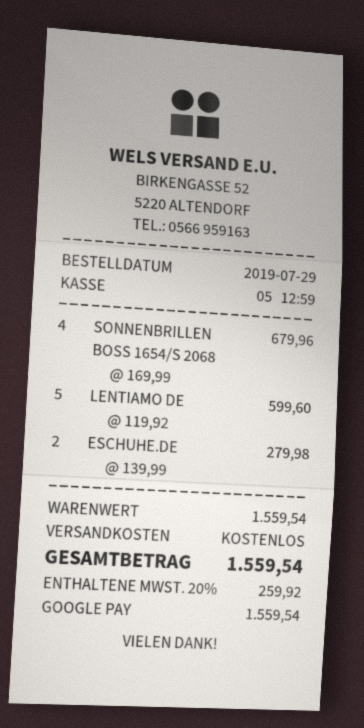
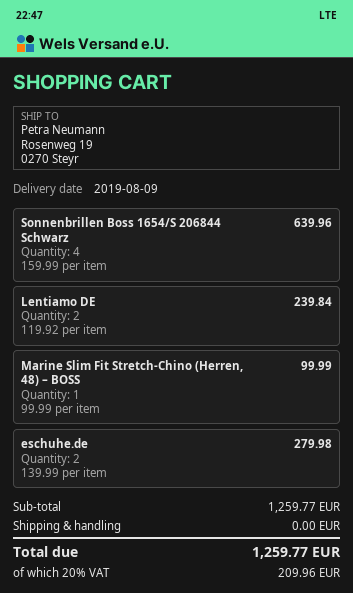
SONNENBRILLEN BOSS 1654/S 2068: 4 x 169.99 = 679.96 -> 4 x 159.99 = 639.96
LENTIAMO DE: 5 x 119.92 = 599.60 -> 2 x 119.92 = 239.84
Marine Slim Fit Stretch‑Chino (Herren, 48) – BOSS: none -> 1 x 99.99 = 99.99
subtotal: 1559.54 -> 1259.77
tax: 20% = 259.92 -> 20% = 209.96
total: 1559.54 -> 1259.77

